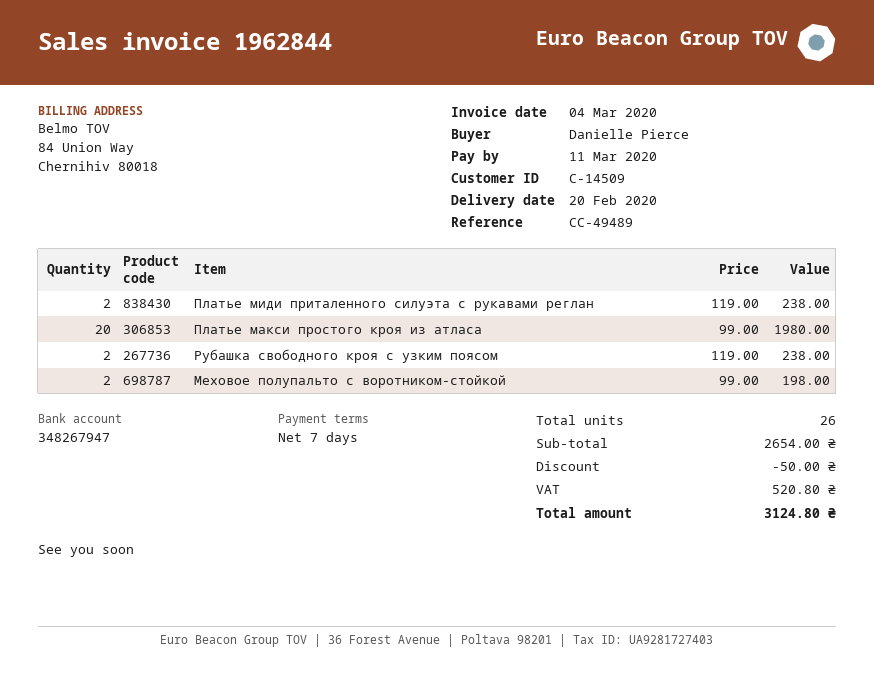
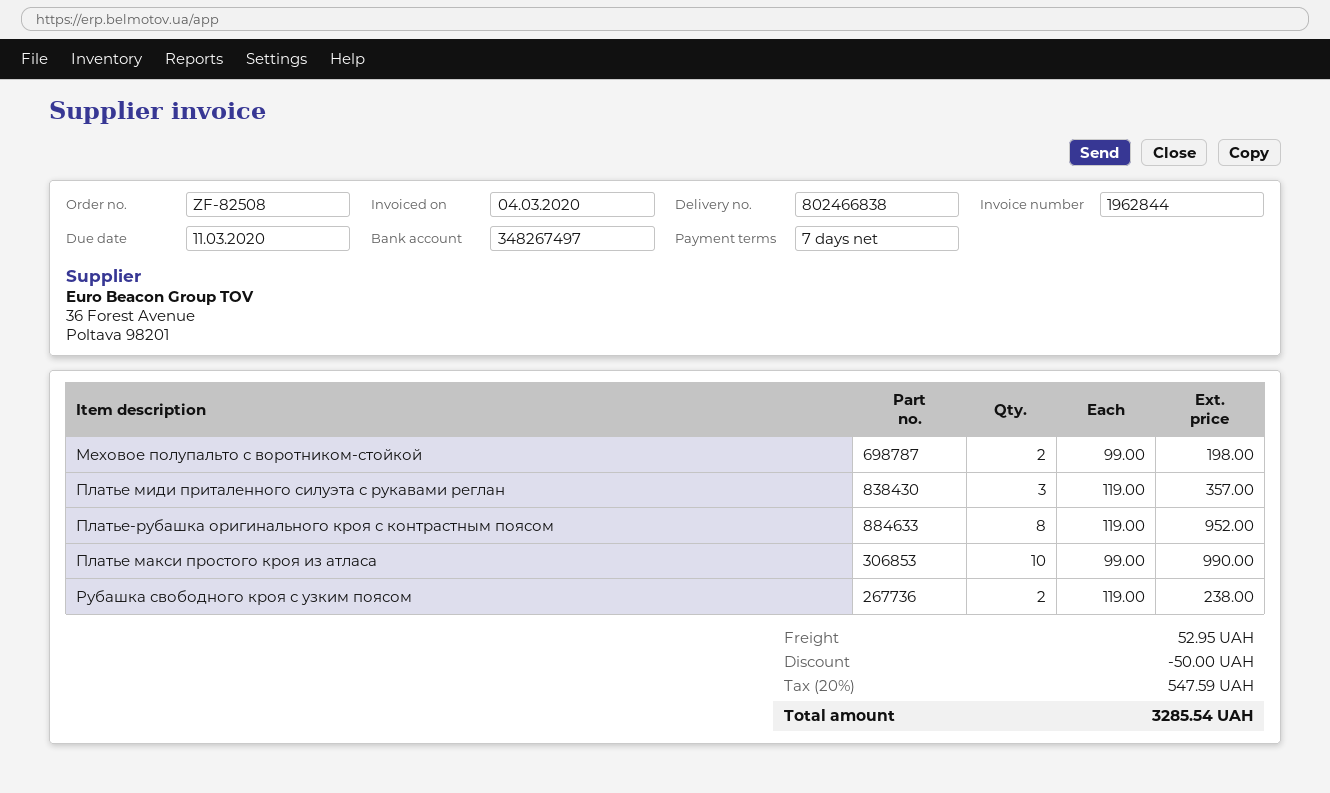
bank account: 348267947 -> 348267497
Платье миди приталенного силуэта с рукавами реглан: 2 x 119.00 = 238.00 -> 3 x 119.00 = 357.00
Платье макси простого кроя из атласа: 20 x 99.00 = 1980.00 -> 10 x 99.00 = 990.00
Платье-рубашка оригинального кроя с контрастным поясом: none -> 8 x 119.00 = 952.00
shipping: none -> 52.95
tax: 520.80 -> 547.59
total: 3124.80 -> 3285.54

